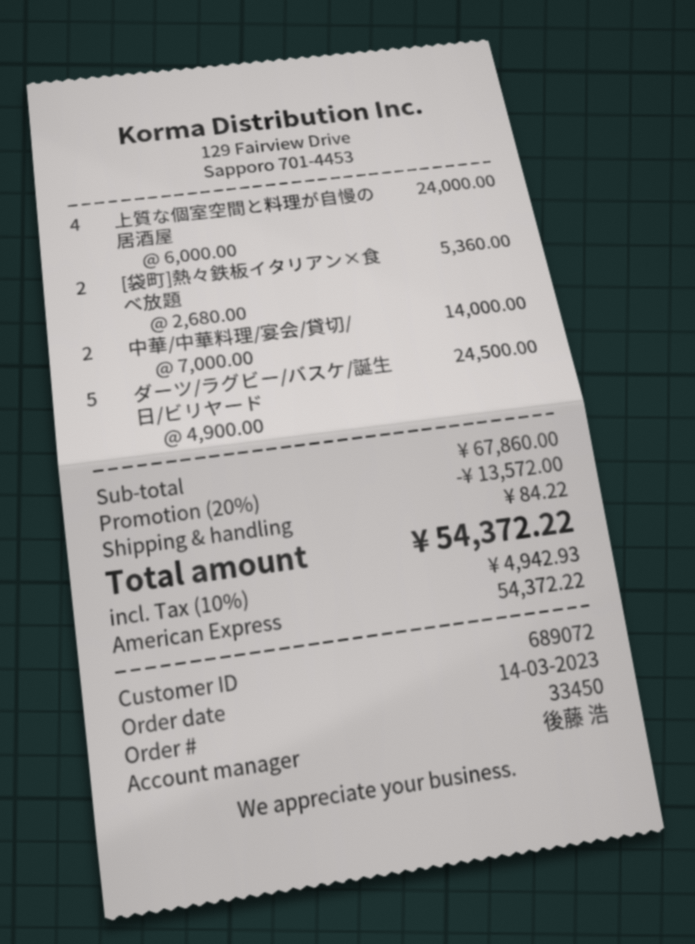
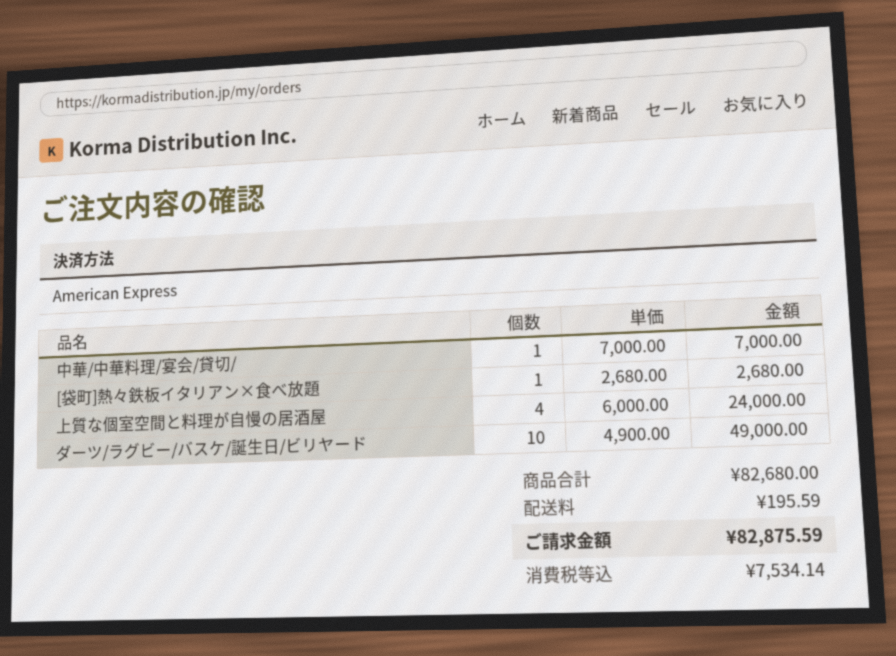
[袋町]熱々鉄板イタリアン×食べ放題: 2 x 2680.00 = 5360.00 -> 1 x 2680.00 = 2680.00
中華/中華料理/宴会/貸切/: 2 x 7000.00 = 14000.00 -> 1 x 7000.00 = 7000.00
ダーツ/ラグビー/バスケ/誕生日/ビリヤード: 5 x 4900.00 = 24500.00 -> 10 x 4900.00 = 49000.00
subtotal: 67860.00 -> 82680.00
discount: 20% = 13572.00 -> none
shipping: 84.22 -> 195.59
tax: 4942.93 -> 7534.14
total: 54372.22 -> 82875.59

